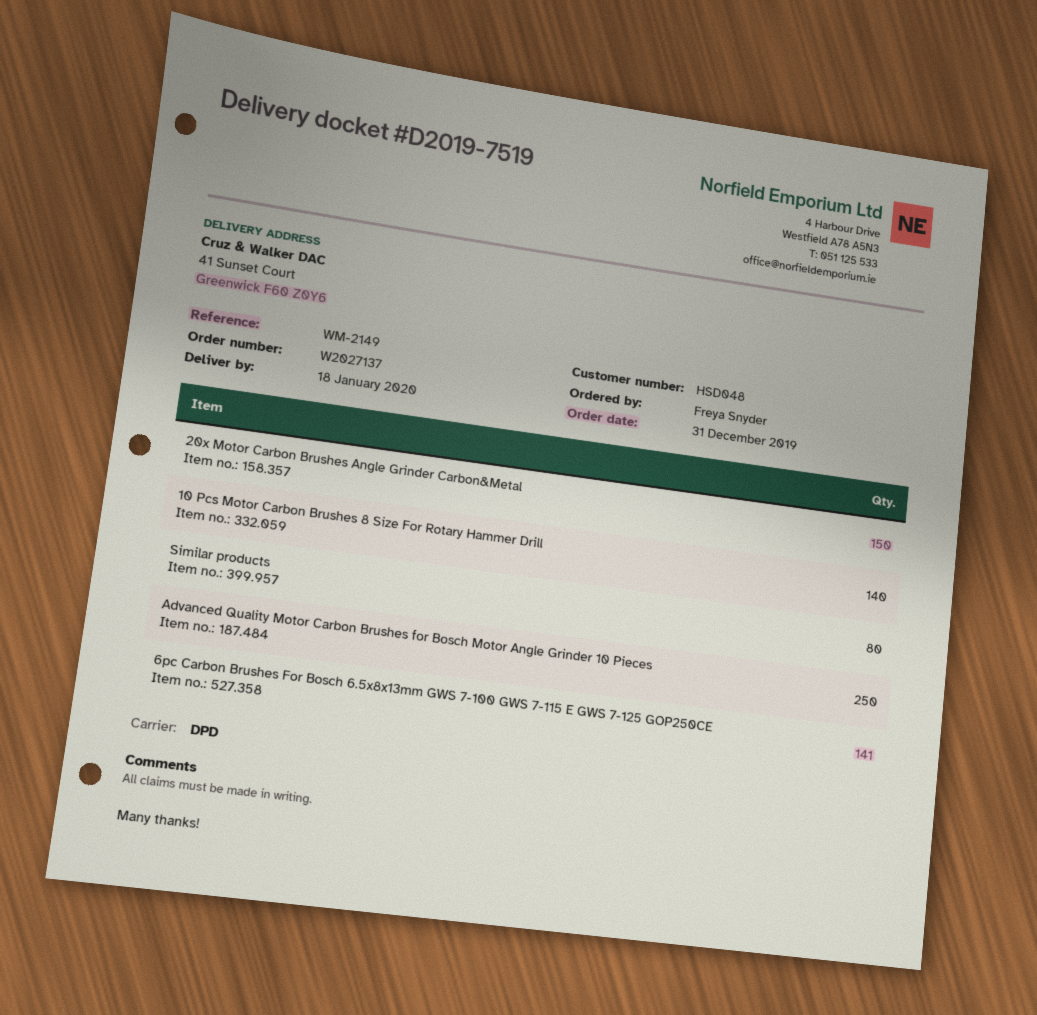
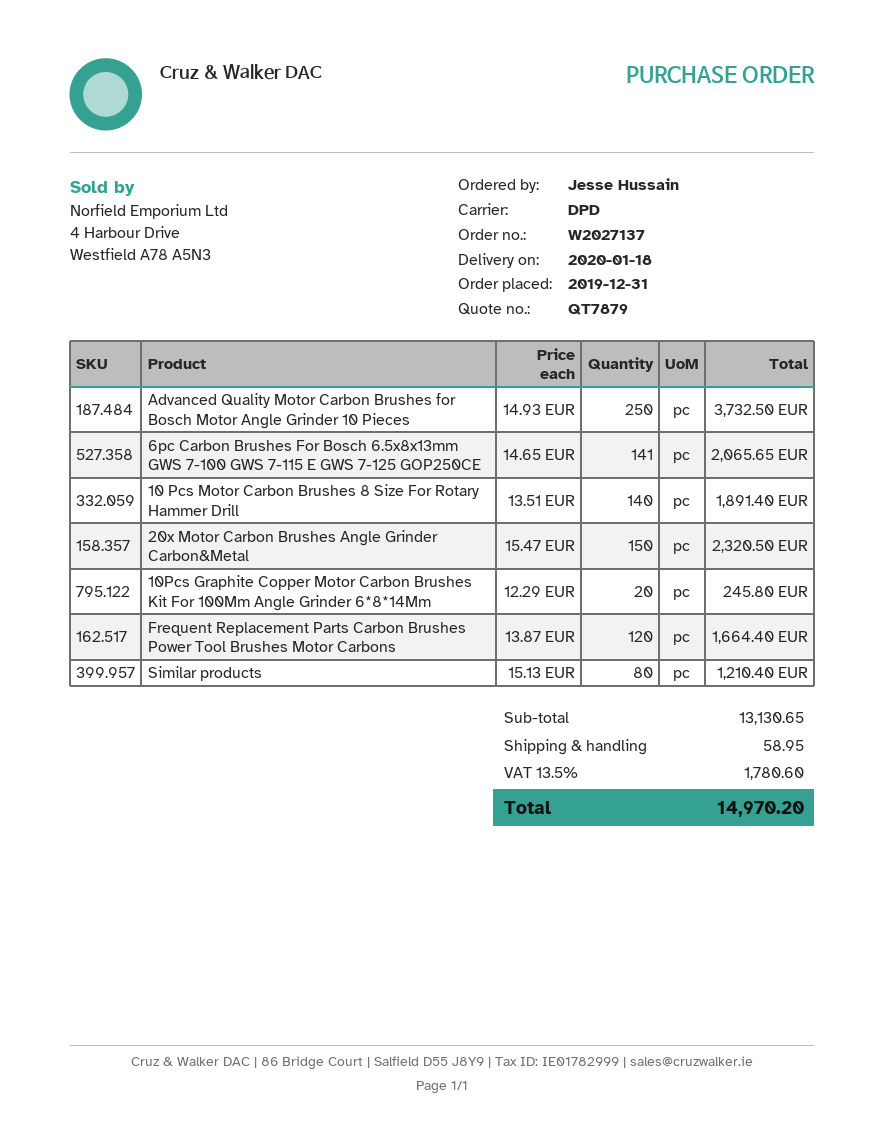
ordered by: Freya Snyder -> Jesse Hussain
10Pcs Graphite Copper Motor Carbon Brushes Kit For 100Mm Angle Grinder 6*8*14Mm: none -> 20
Frequent Replacement Parts Carbon Brushes Power Tool Brushes Motor Carbons: none -> 120

